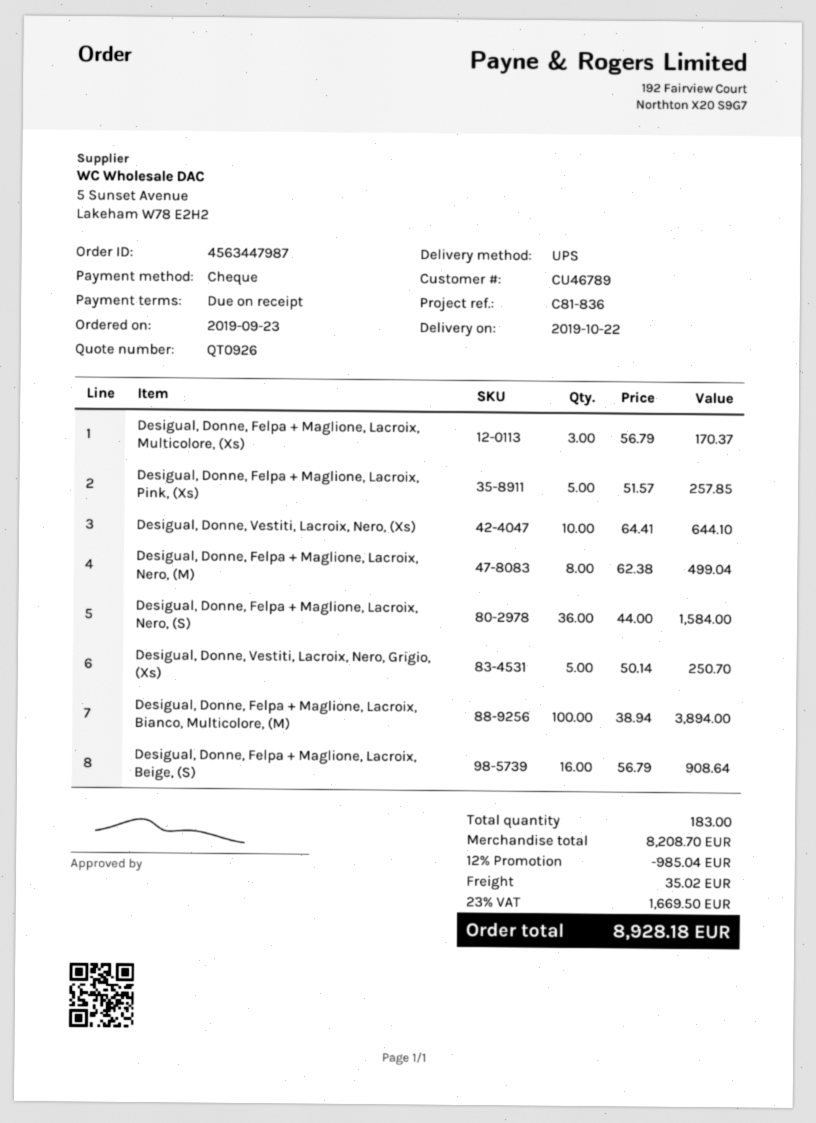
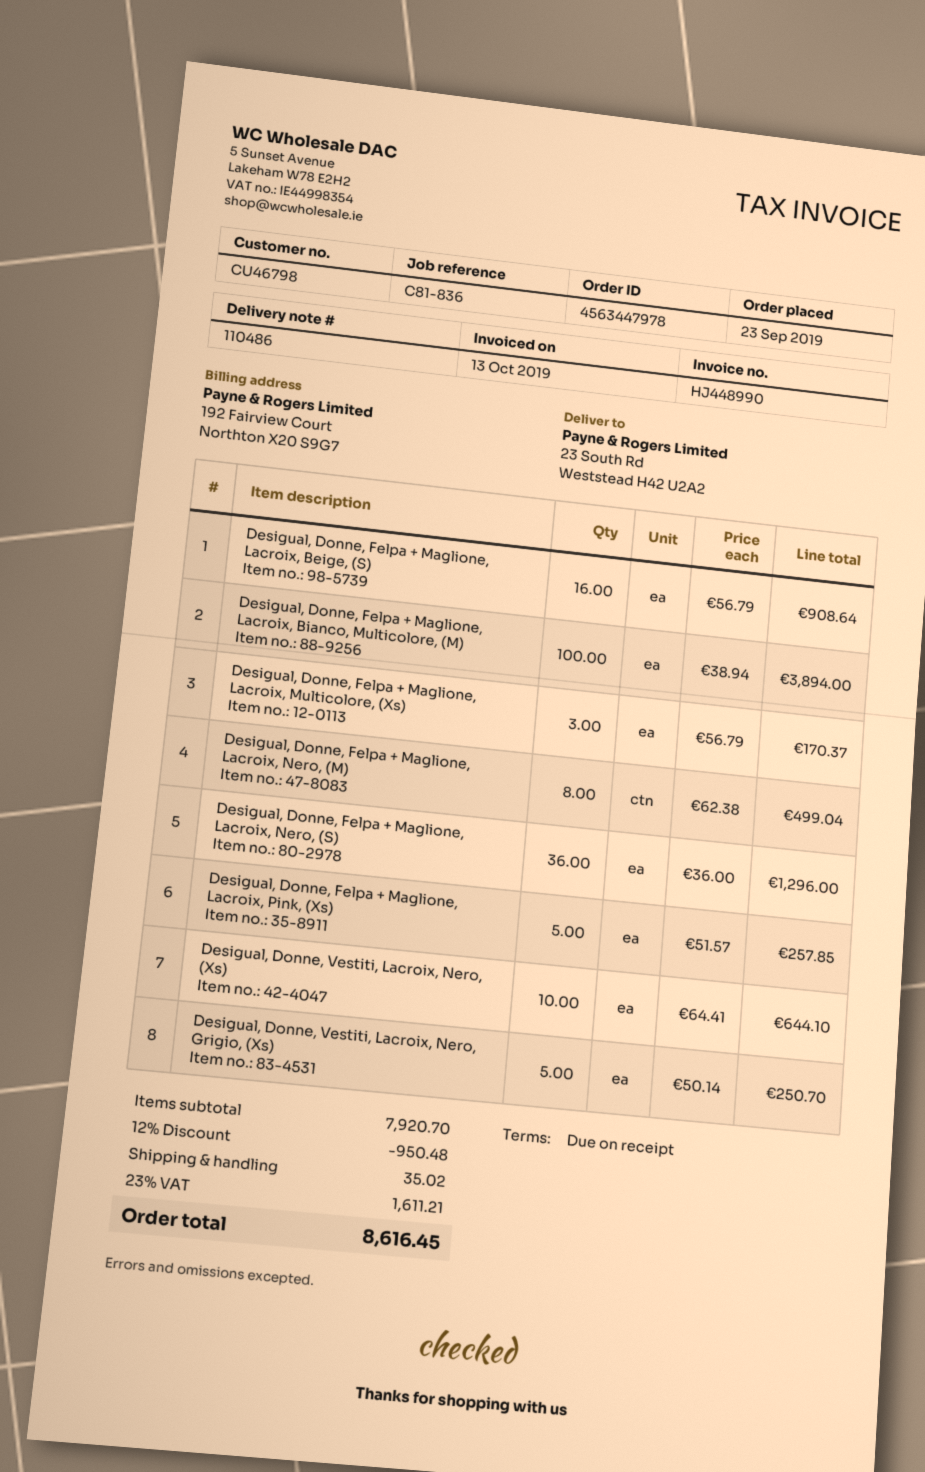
order number: 4563447987 -> 4563447978
customer number: CU46789 -> CU46798
Desigual, Donne, Felpa + Maglione, Lacroix, Nero, (S): 36 x 44.00 = 1584.00 -> 36 x 36.00 = 1296.00
subtotal: 8208.70 -> 7920.70
discount: 12% = 985.04 -> 12% = 950.48
tax: 23% = 1669.50 -> 23% = 1611.21
total: 8928.18 -> 8616.45

